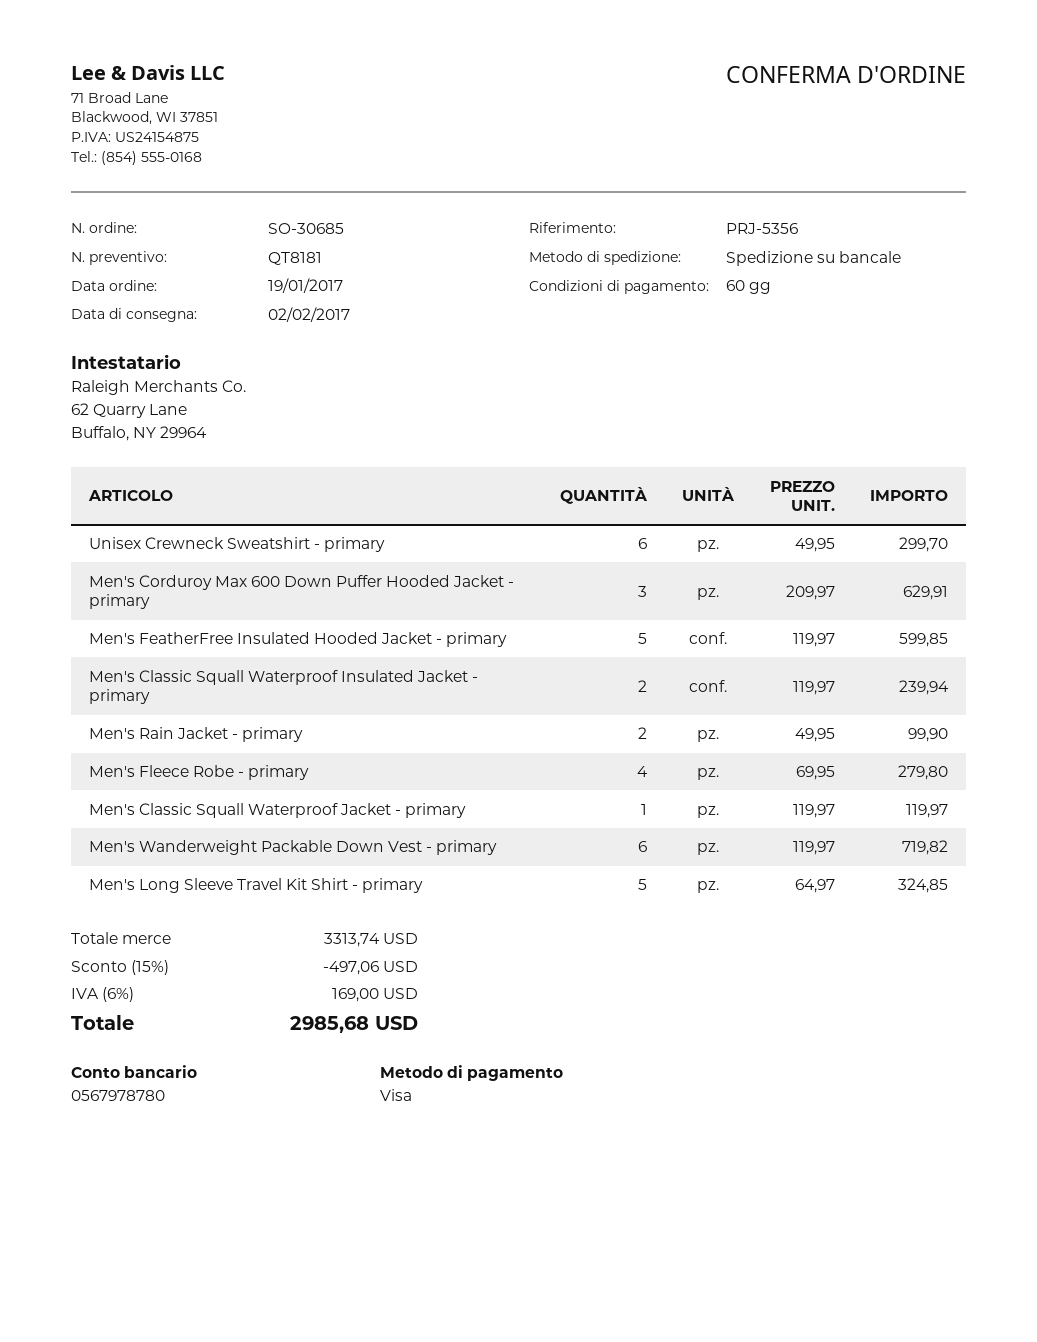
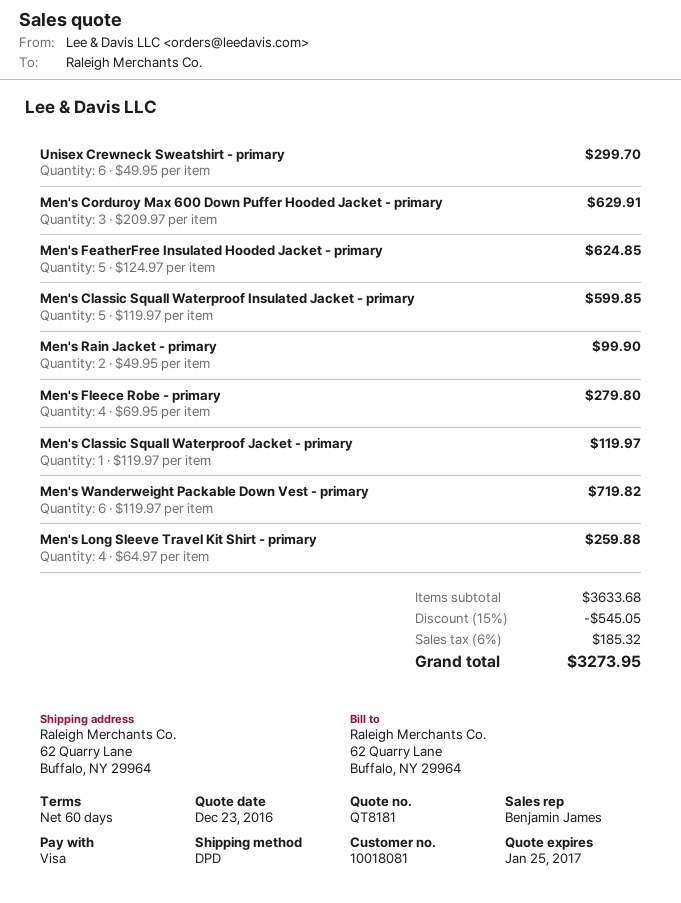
shipping method: pallet freight -> DPD
Men's FeatherFree Insulated Hooded Jacket - primary: 5 x 119.97 = 599.85 -> 5 x 124.97 = 624.85
Men's Classic Squall Waterproof Insulated Jacket - primary: 2 x 119.97 = 239.94 -> 5 x 119.97 = 599.85
Men's Long Sleeve Travel Kit Shirt - primary: 5 x 64.97 = 324.85 -> 4 x 64.97 = 259.88
subtotal: 3313.74 -> 3633.68
discount: 15% = 497.06 -> 15% = 545.05
tax: 6% = 169.00 -> 6% = 185.32
total: 2985.68 -> 3273.95

